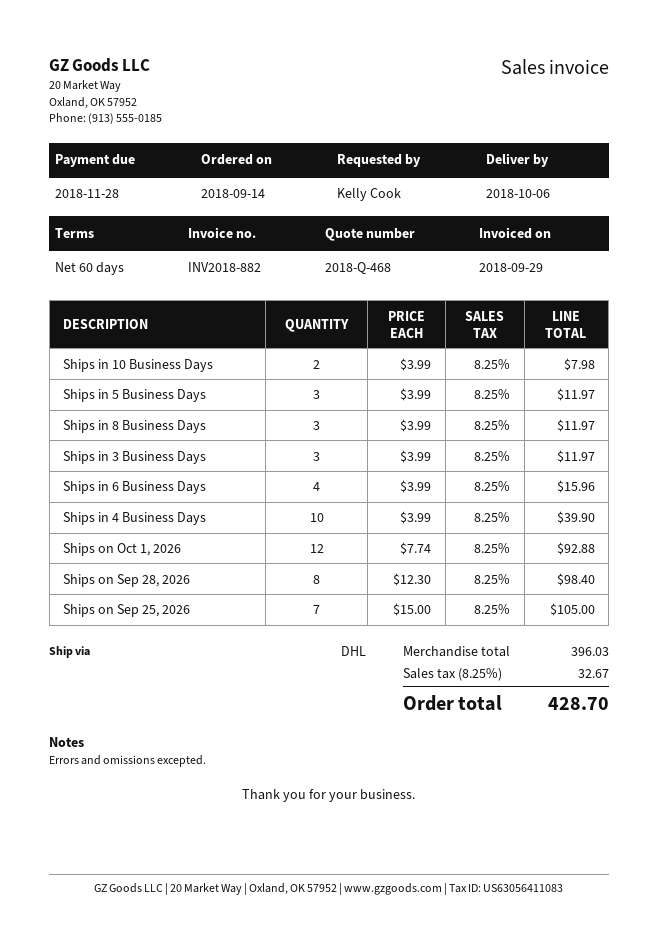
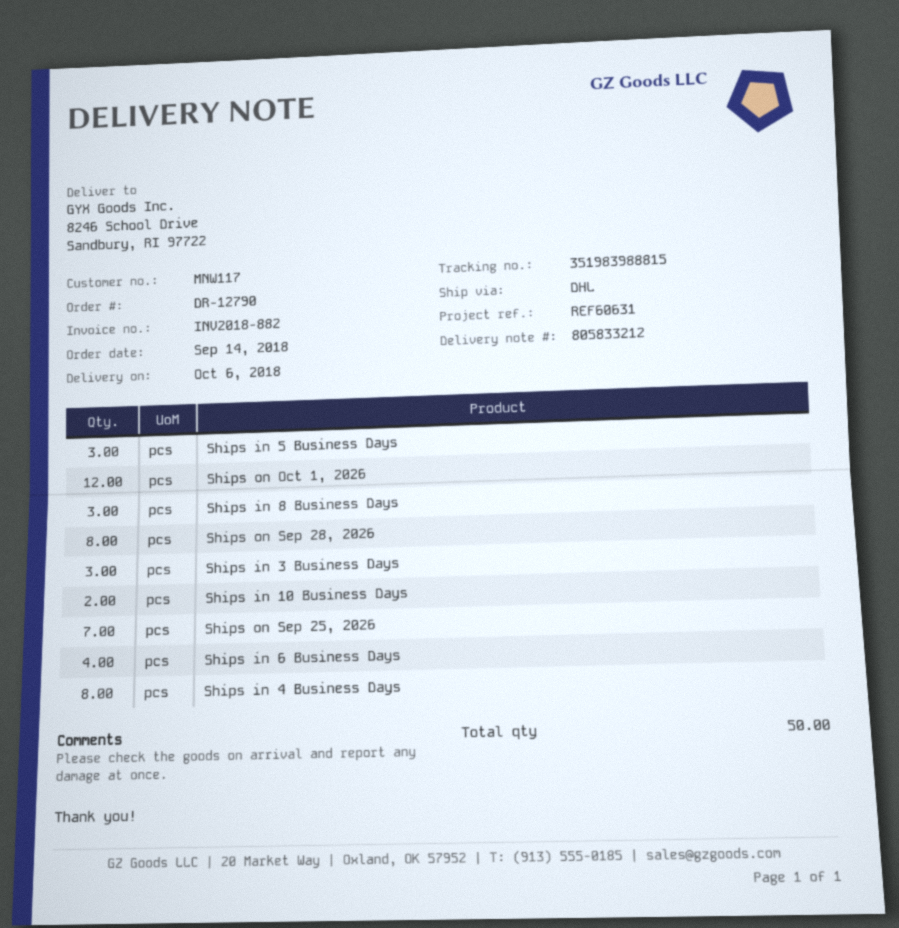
Ships in 4 Business Days: 10 -> 8

